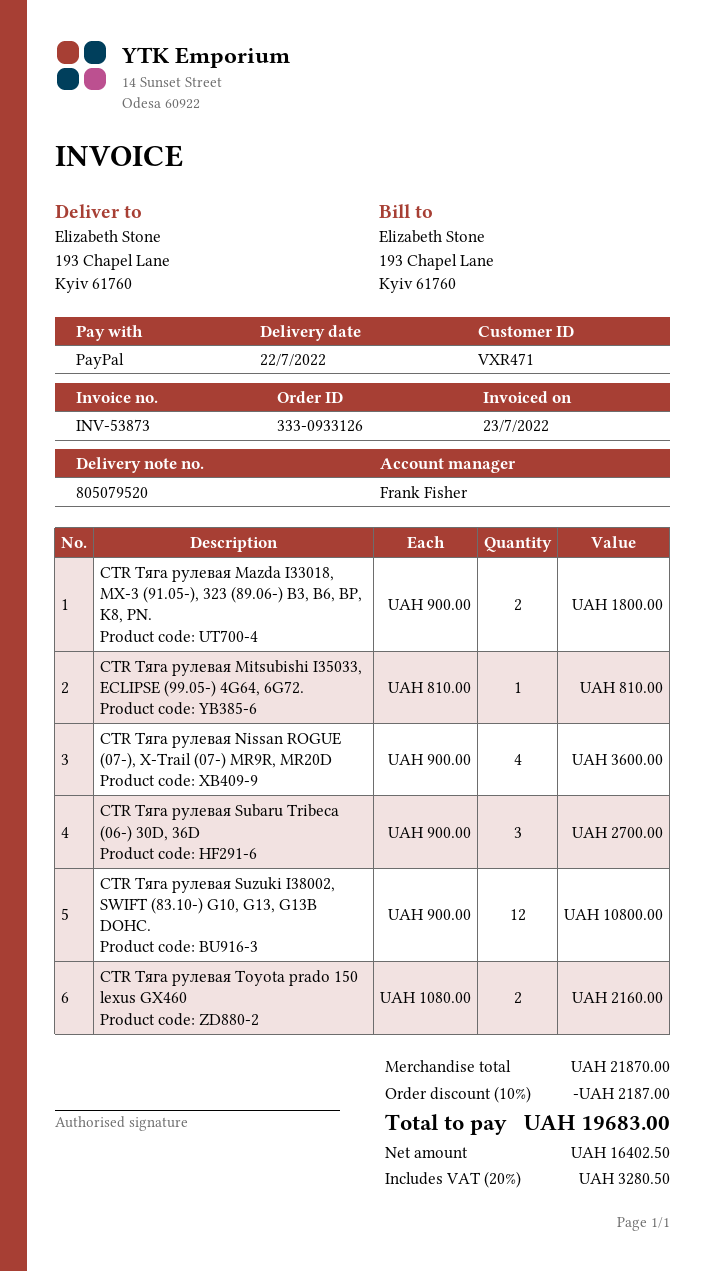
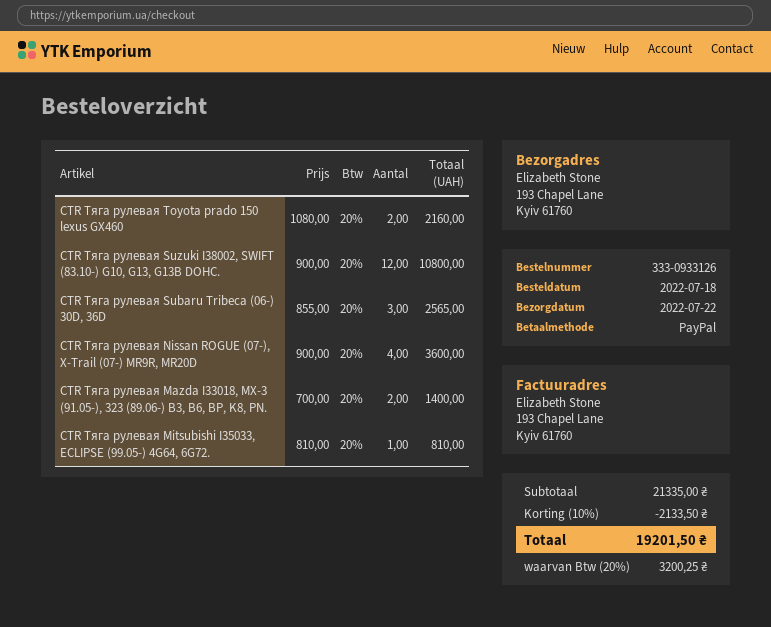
CTR Тяга рулевая Mazda I33018, MX-3 (91.05-), 323 (89.06-) B3, B6, BP, K8, PN.: 2 x 900.00 = 1800.00 -> 2 x 700.00 = 1400.00
CTR Тяга рулевая Subaru Tribeca (06-) 30D, 36D: 3 x 900.00 = 2700.00 -> 3 x 855.00 = 2565.00
subtotal: 21870.00 -> 21335.00
discount: 10% = 2187.00 -> 10% = 2133.50
tax: 20% = 3280.50 -> 20% = 3200.25
total: 19683.00 -> 19201.50

